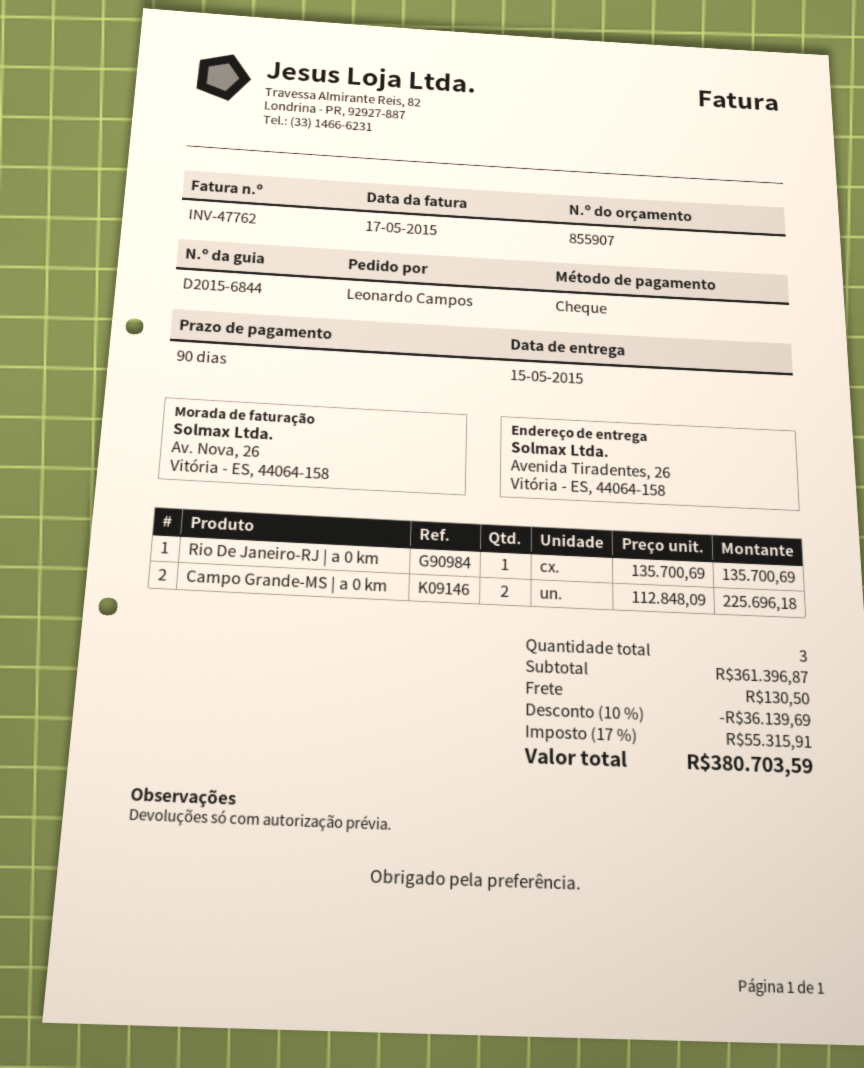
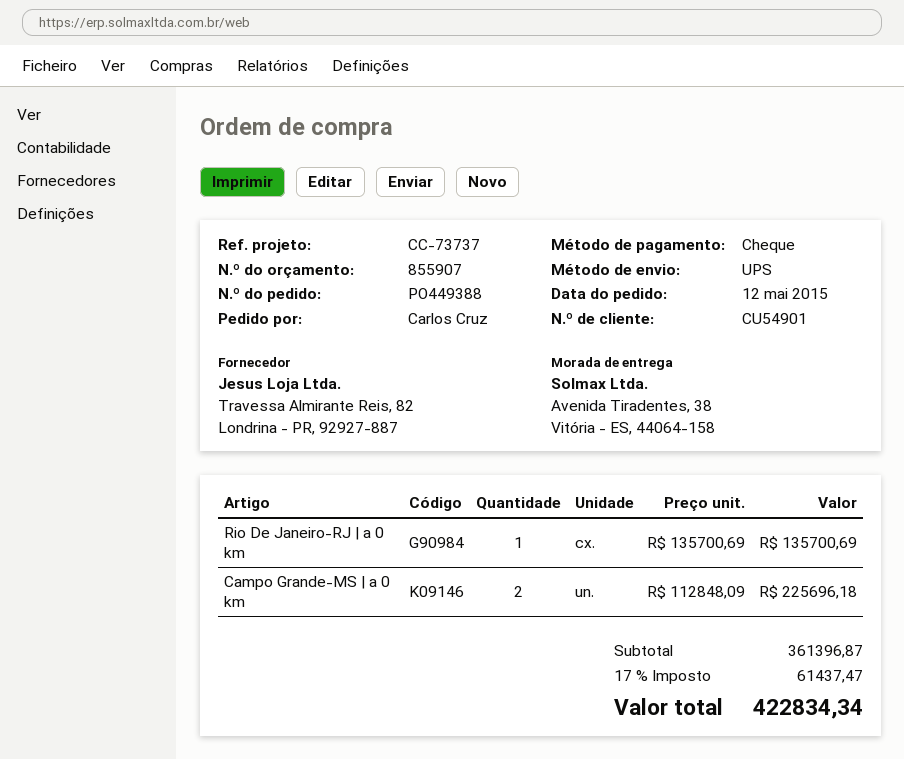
ordered by: Leonardo Campos -> Carlos Cruz
ship to: Avenida Tiradentes, 26, Vitória - ES, 44064-158 -> Avenida Tiradentes, 38, Vitória - ES, 44064-158
discount: 10% = 36139.69 -> none
shipping: 130.50 -> none
tax: 17% = 55315.91 -> 17% = 61437.47
total: 380703.59 -> 422834.34

